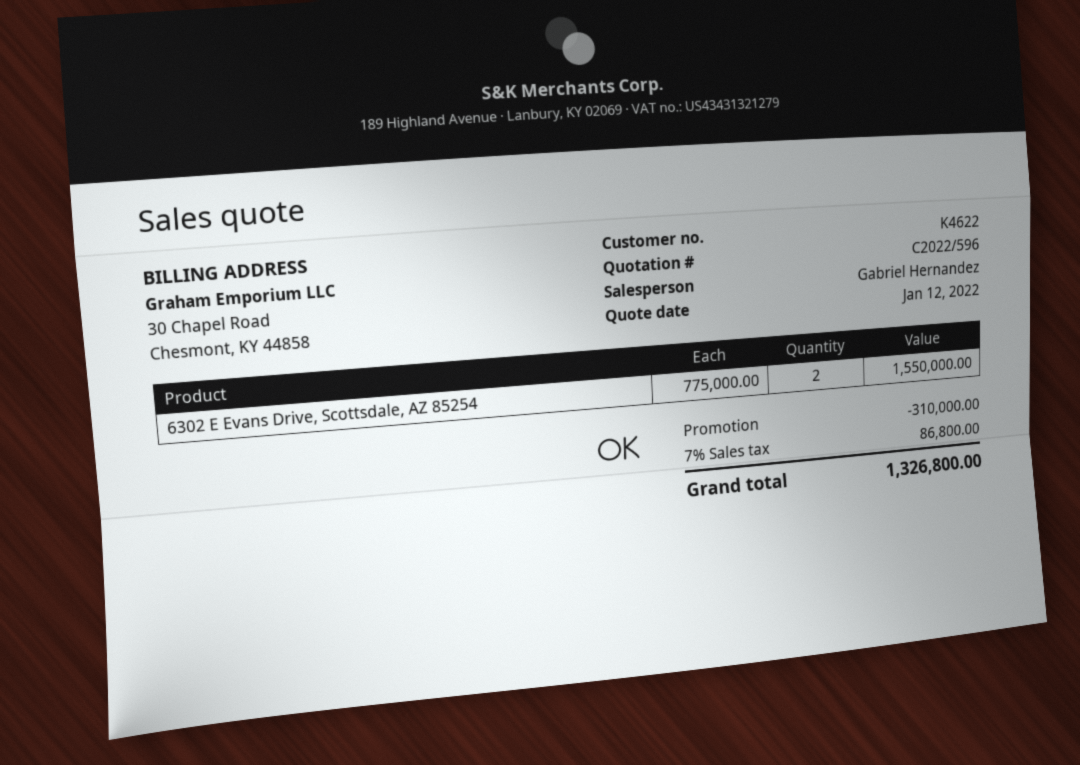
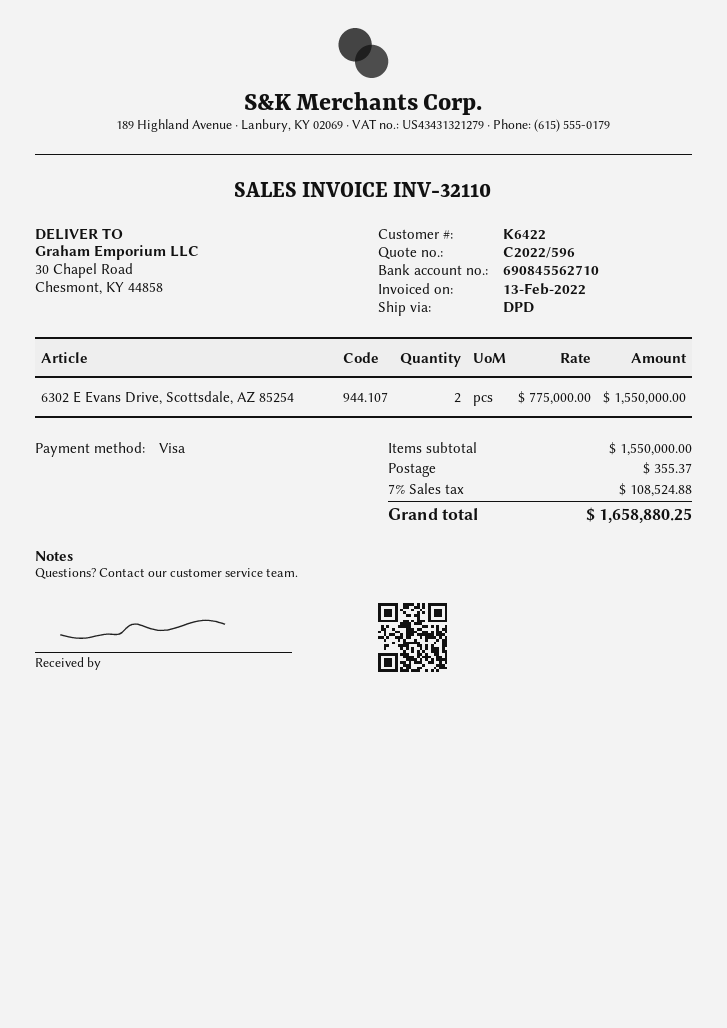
customer number: K4622 -> K6422
discount: 310000.00 -> none
shipping: none -> 355.37
tax: 7% = 86800.00 -> 7% = 108524.88
total: 1326800.00 -> 1658880.25

